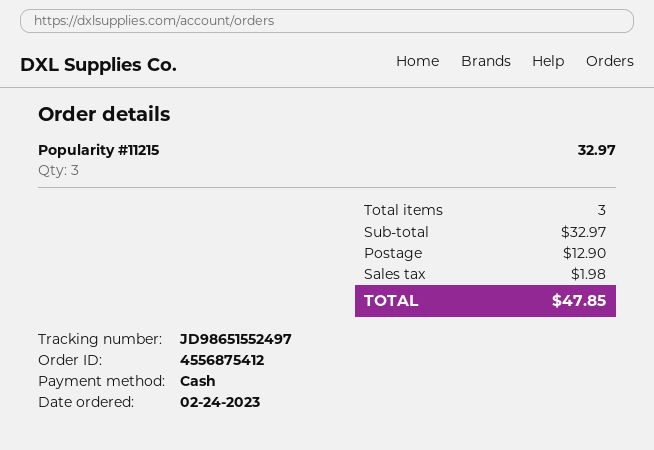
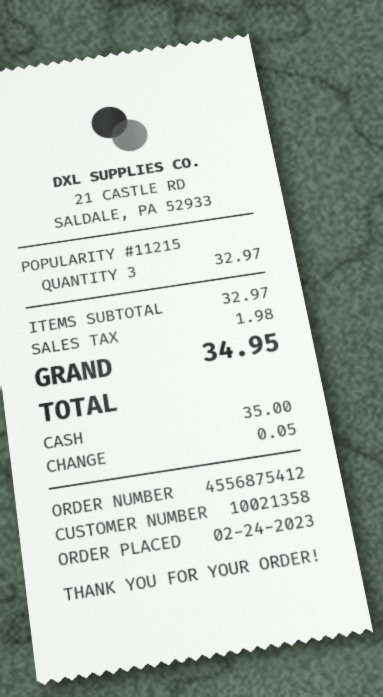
shipping: 12.90 -> none
total: 47.85 -> 34.95

